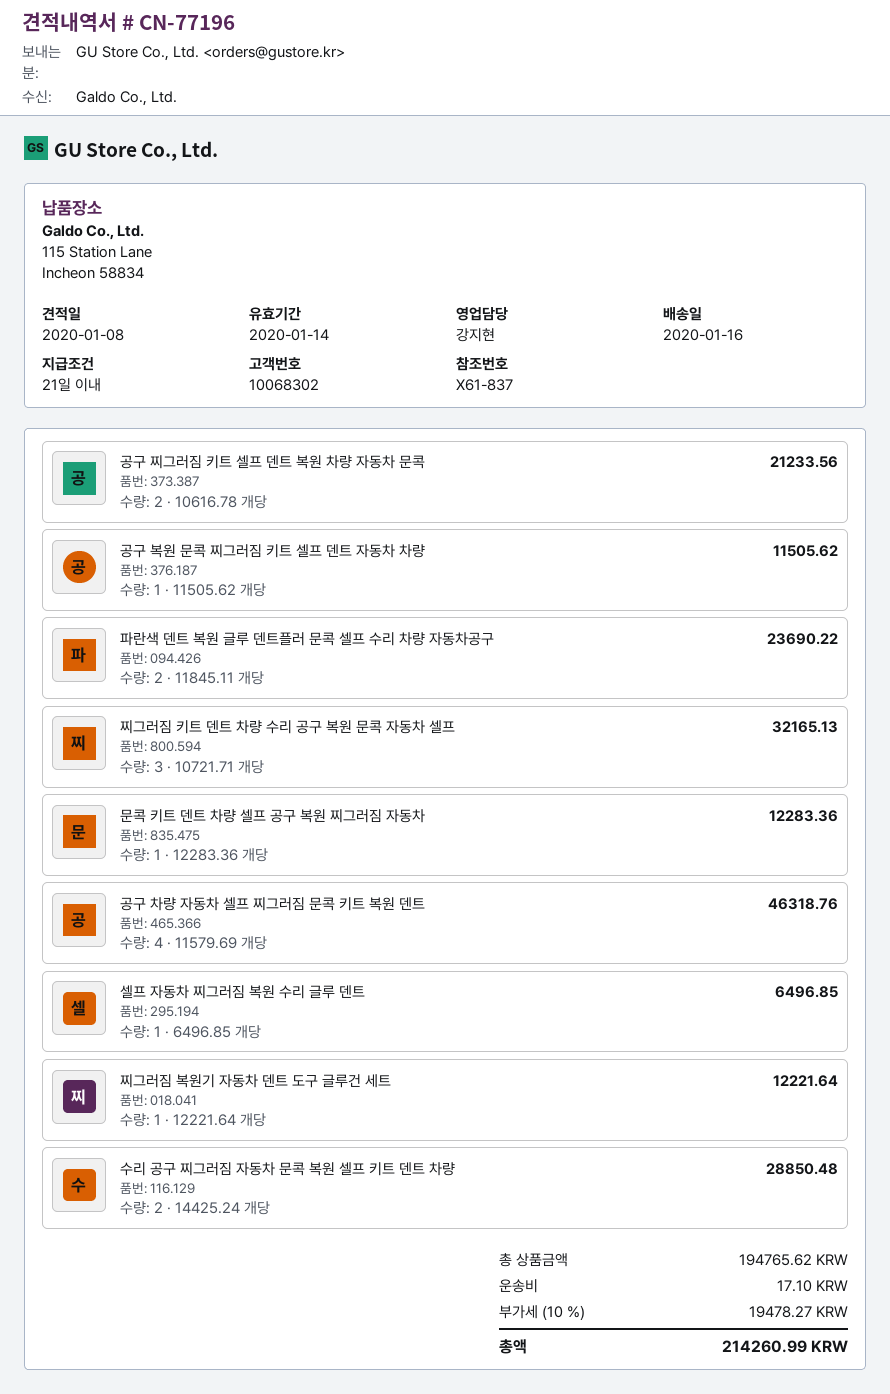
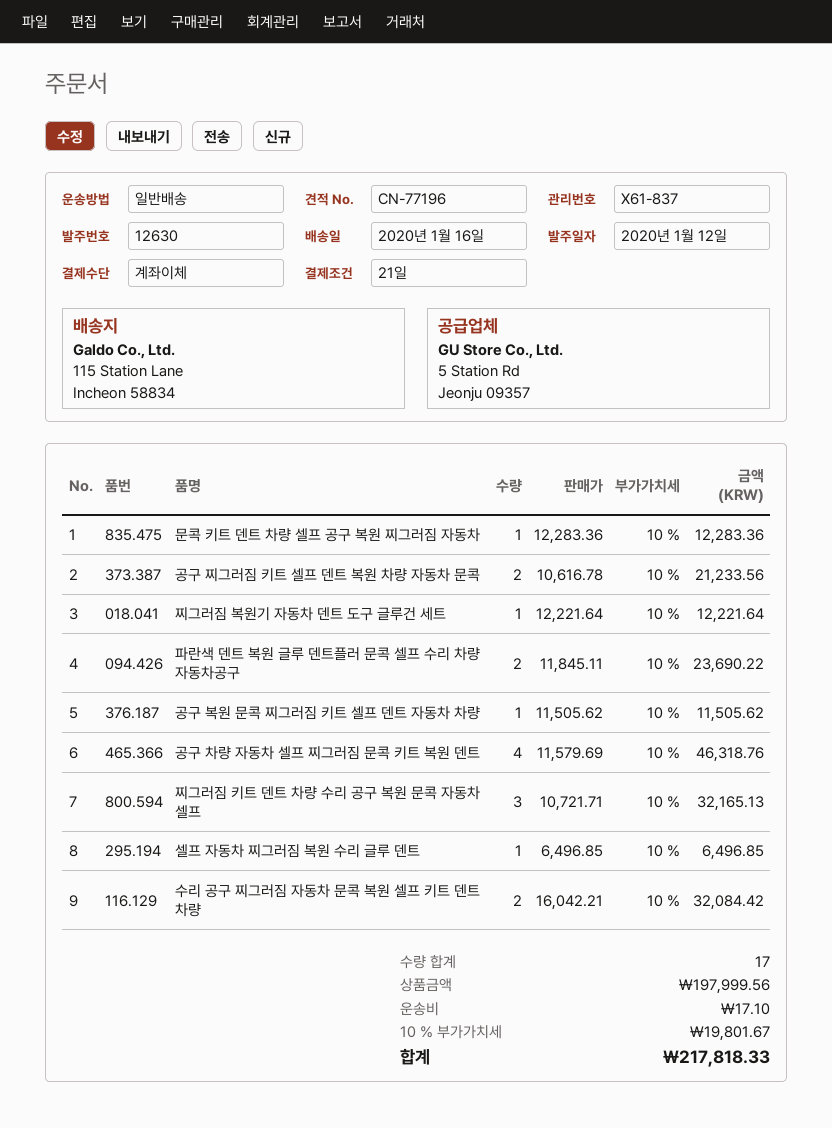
수리 공구 찌그러짐 자동차 문콕 복원 셀프 키트 덴트 차량: 2 x 14425.24 = 28850.48 -> 2 x 16042.21 = 32084.42
subtotal: 194765.62 -> 197999.56
tax: 10% = 19478.27 -> 10% = 19801.67
total: 214260.99 -> 217818.33

